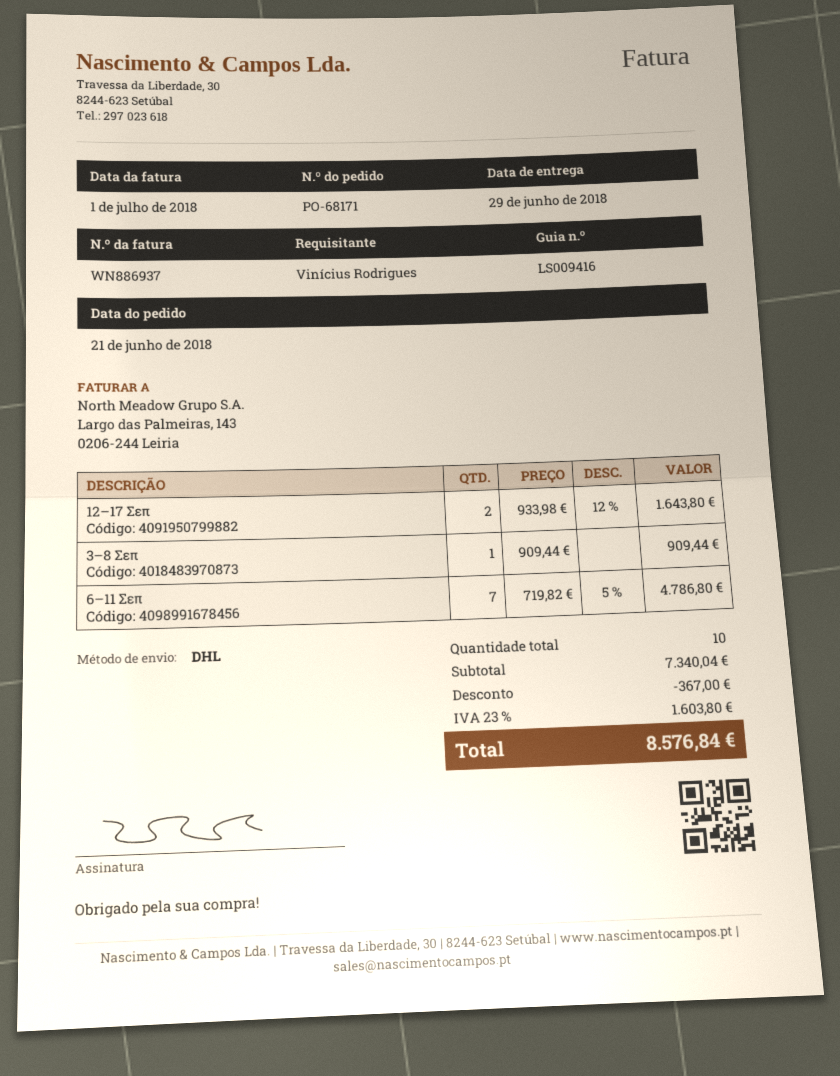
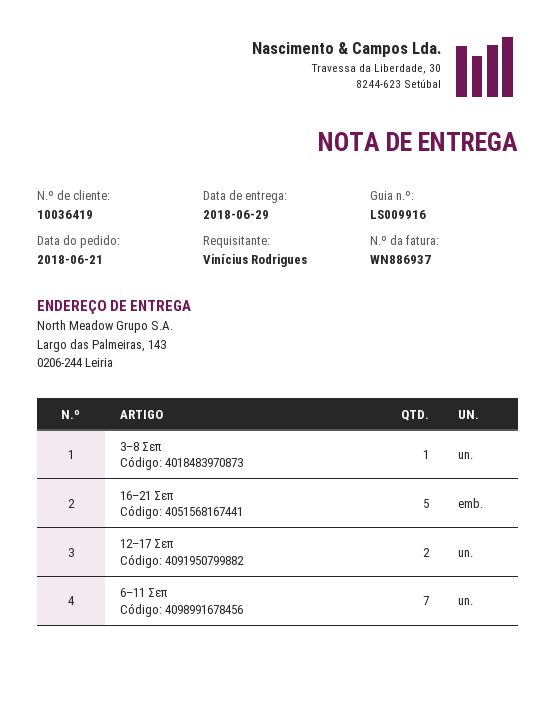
delivery note number: LS009416 -> LS009916
16–21 Σεπ: none -> 5

